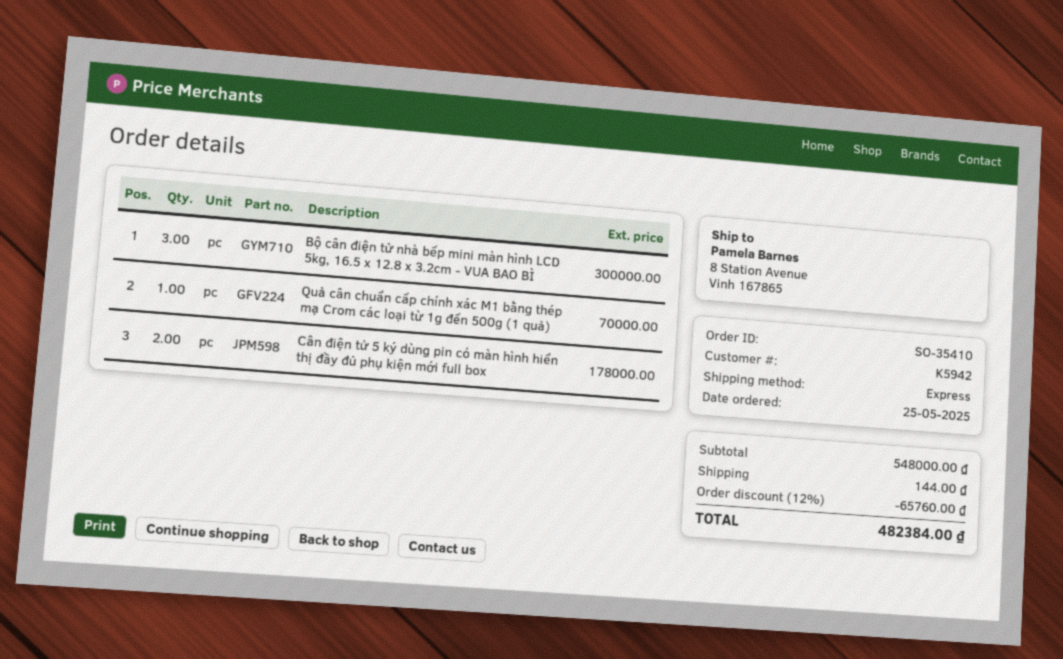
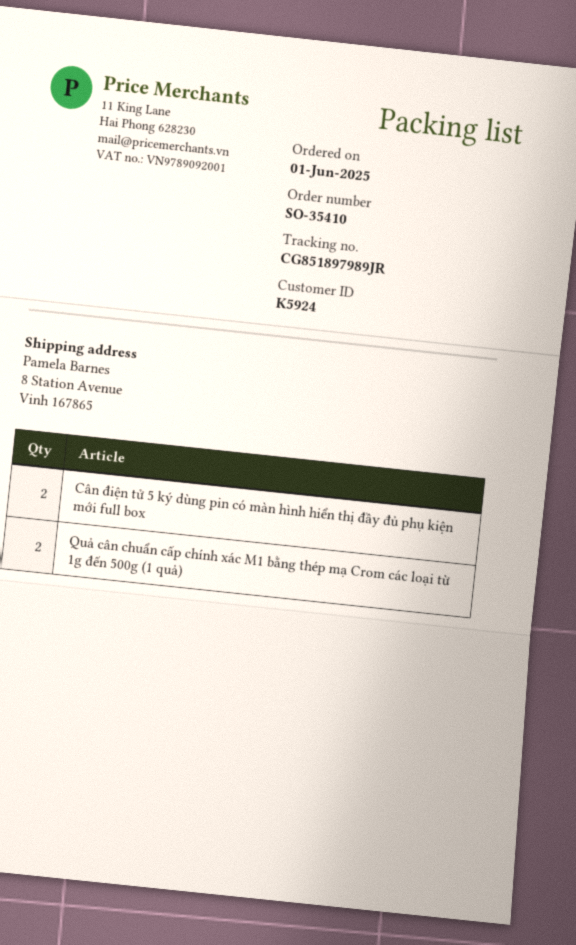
order date: 2025-05-25 -> 2025-06-01
customer number: K5942 -> K5924
Bộ cân điện tử nhà bếp mini màn hình LCD 5kg, 16.5 x 12.8 x 3.2cm - VUA BAO BÌ: 3 -> none
Quả cân chuẩn cấp chính xác M1 bằng thép mạ Crom các loại từ 1g đến 500g (1 quả): 1 -> 2

